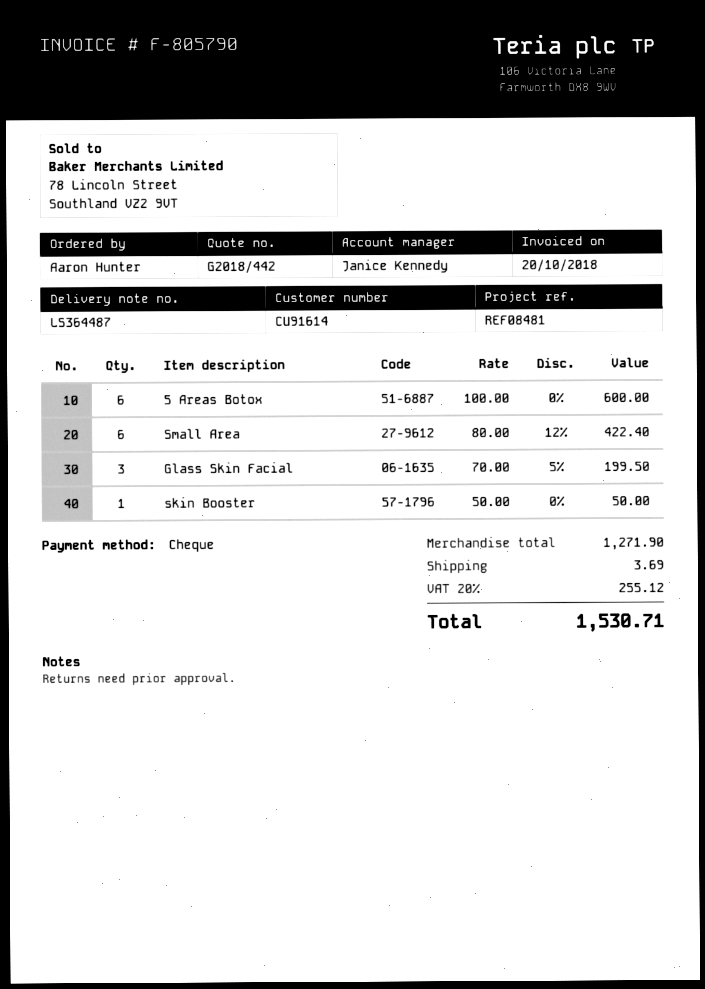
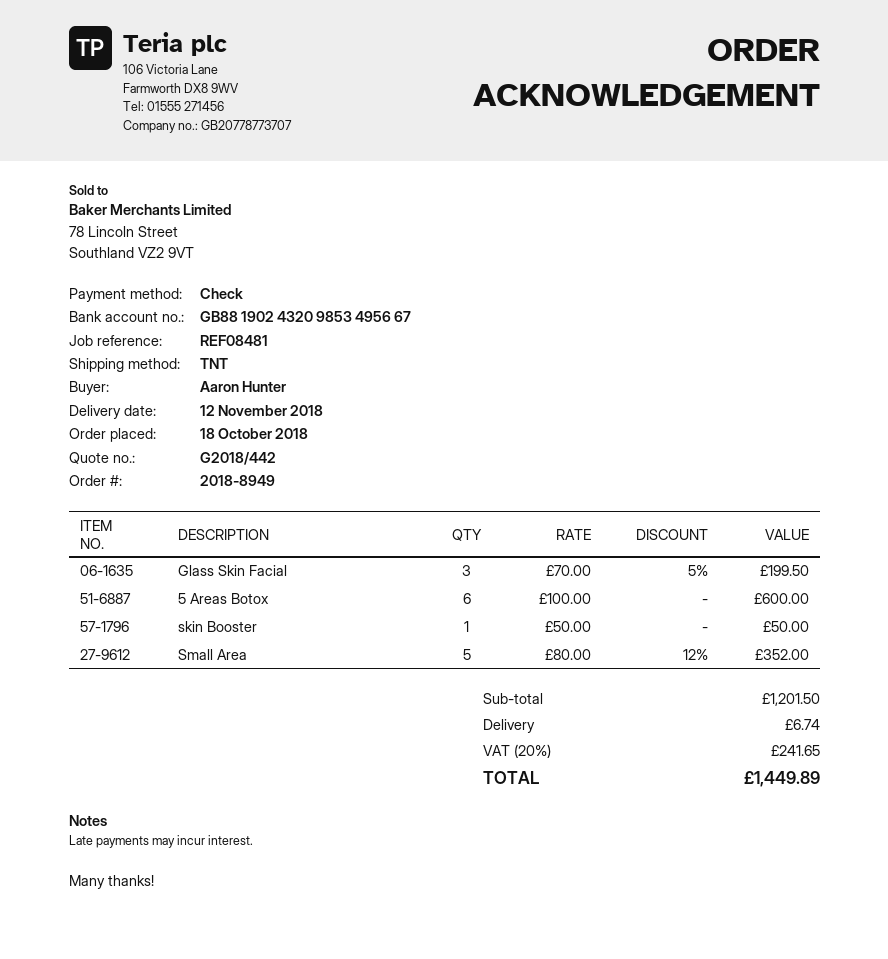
Small Area: 6 x 80.00 - 12% = 422.40 -> 5 x 80.00 - 12% = 352.00
subtotal: 1271.90 -> 1201.50
shipping: 3.69 -> 6.74
tax: 20% = 255.12 -> 20% = 241.65
total: 1530.71 -> 1449.89

